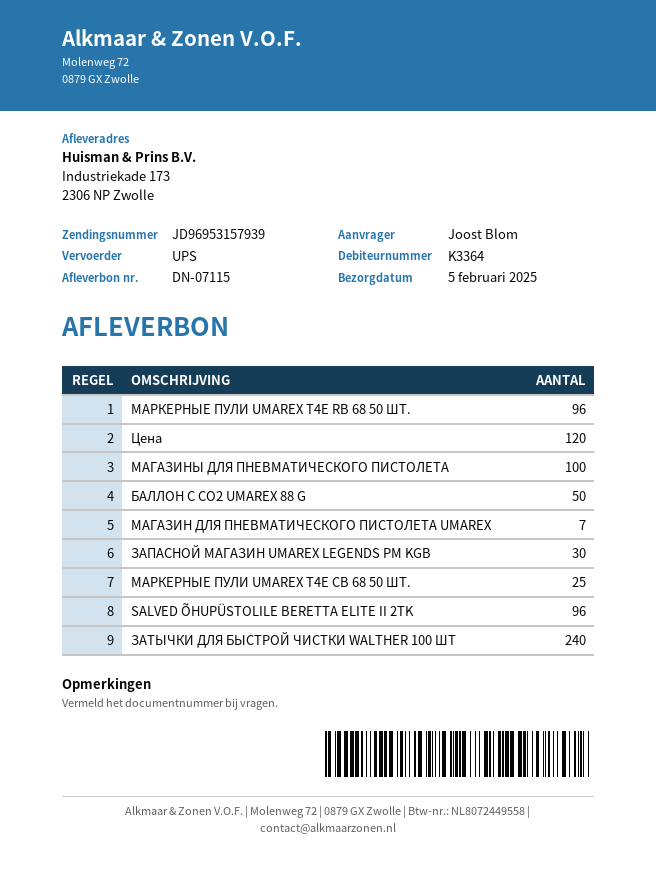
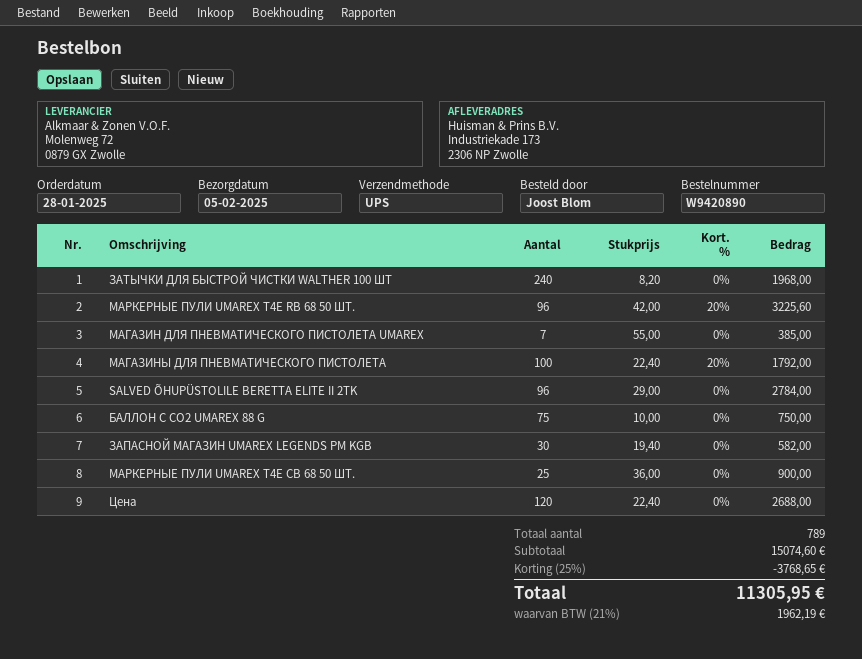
БАЛЛОН С СО2 UMAREX 88 G: 50 -> 75

